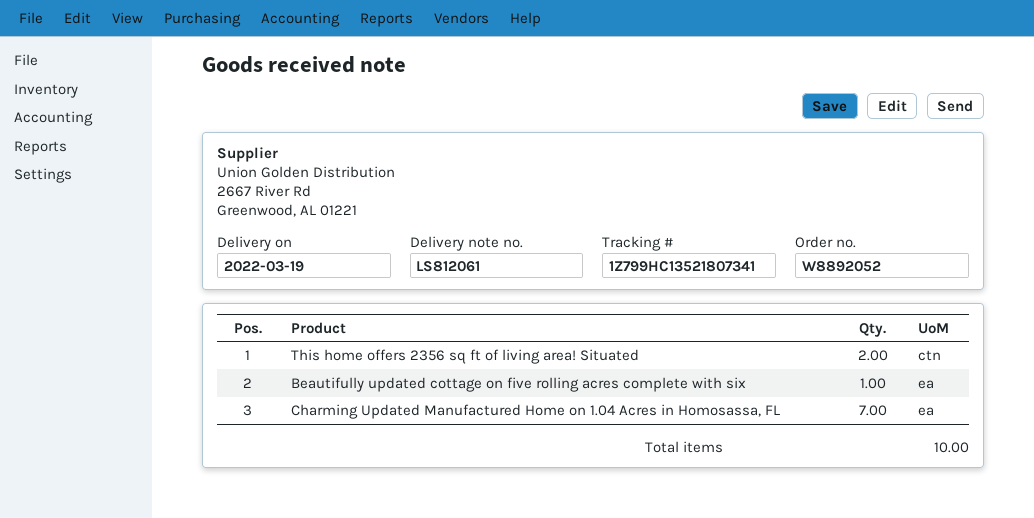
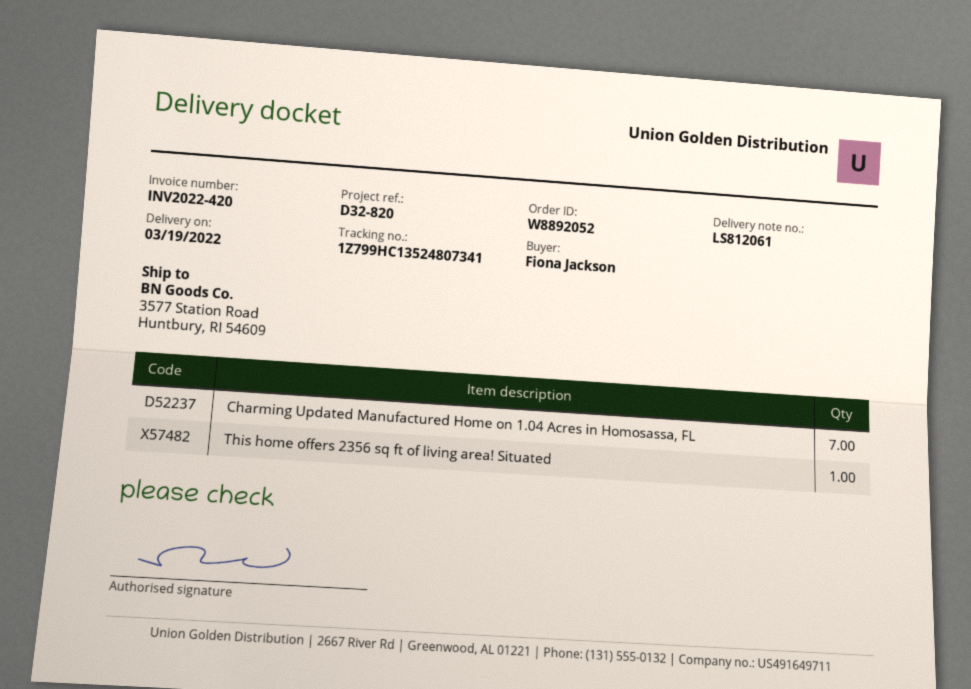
tracking number: 1Z799HC13521807341 -> 1Z799HC13524807341
This home offers 2356 sq ft of living area! Situated: 2 -> 1
Beautifully updated cottage on five rolling acres complete with six: 1 -> none

